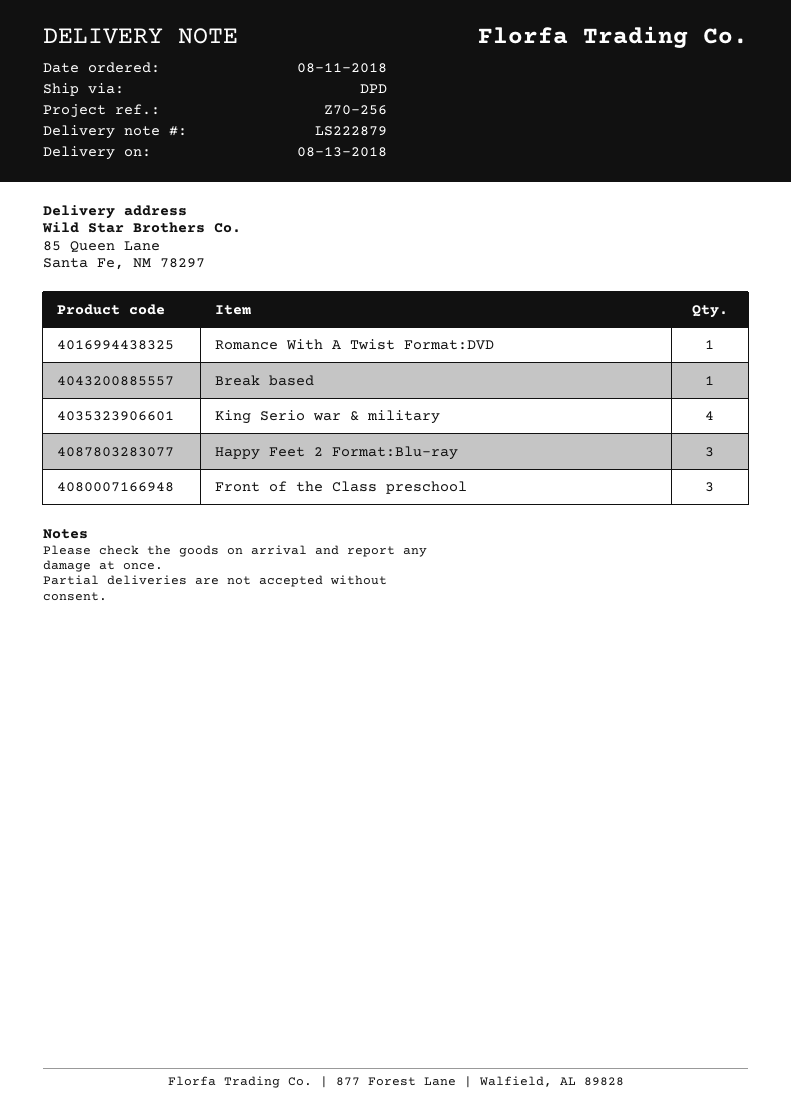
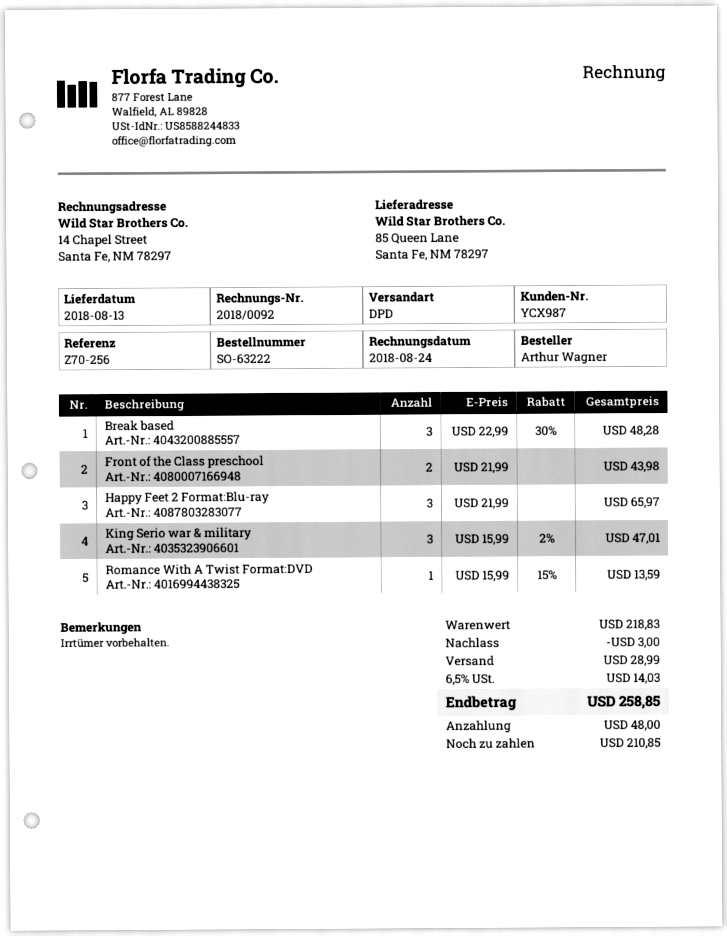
Break based: 1 -> 3
King Serio war & military: 4 -> 3
Front of the Class preschool: 3 -> 2

